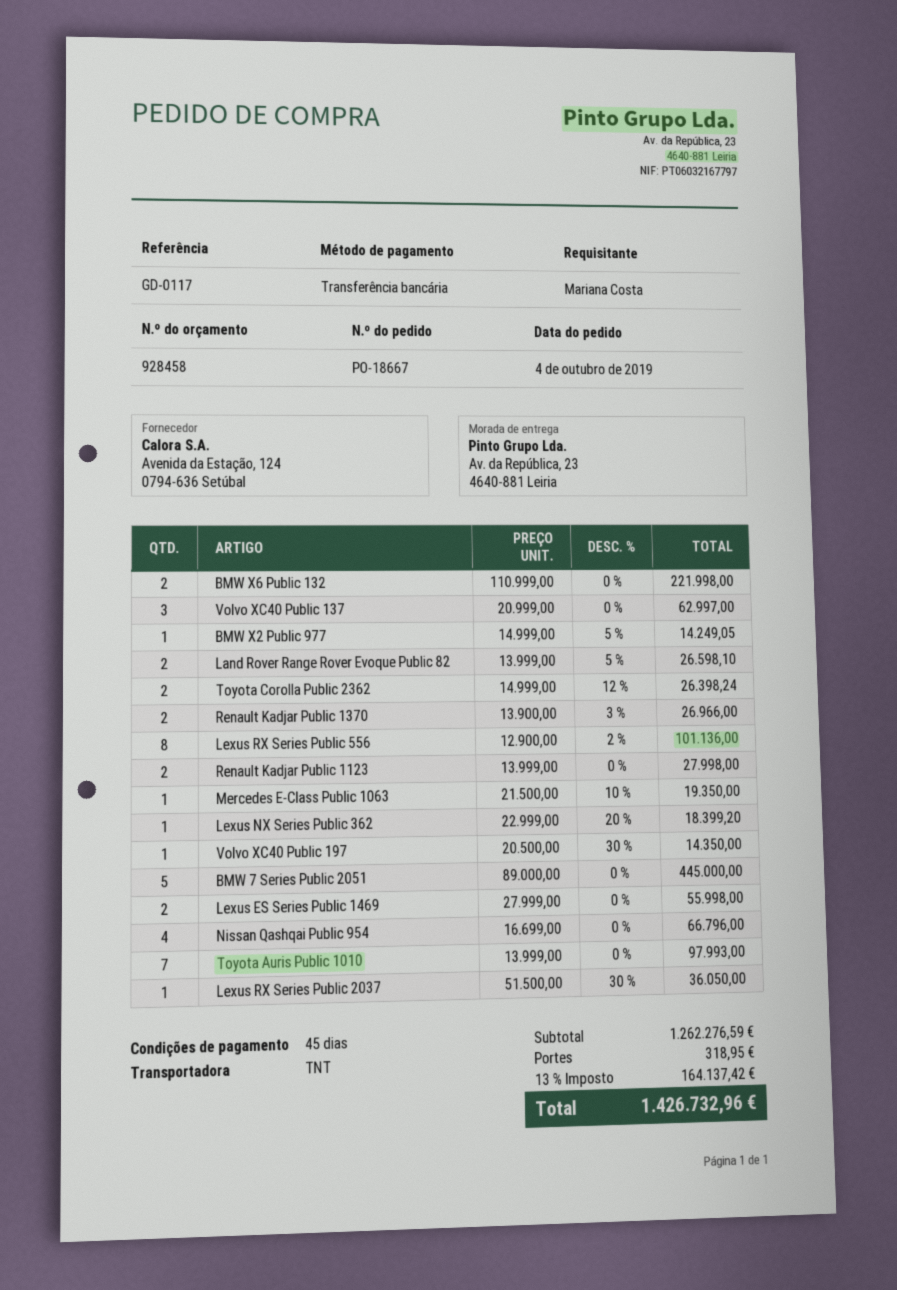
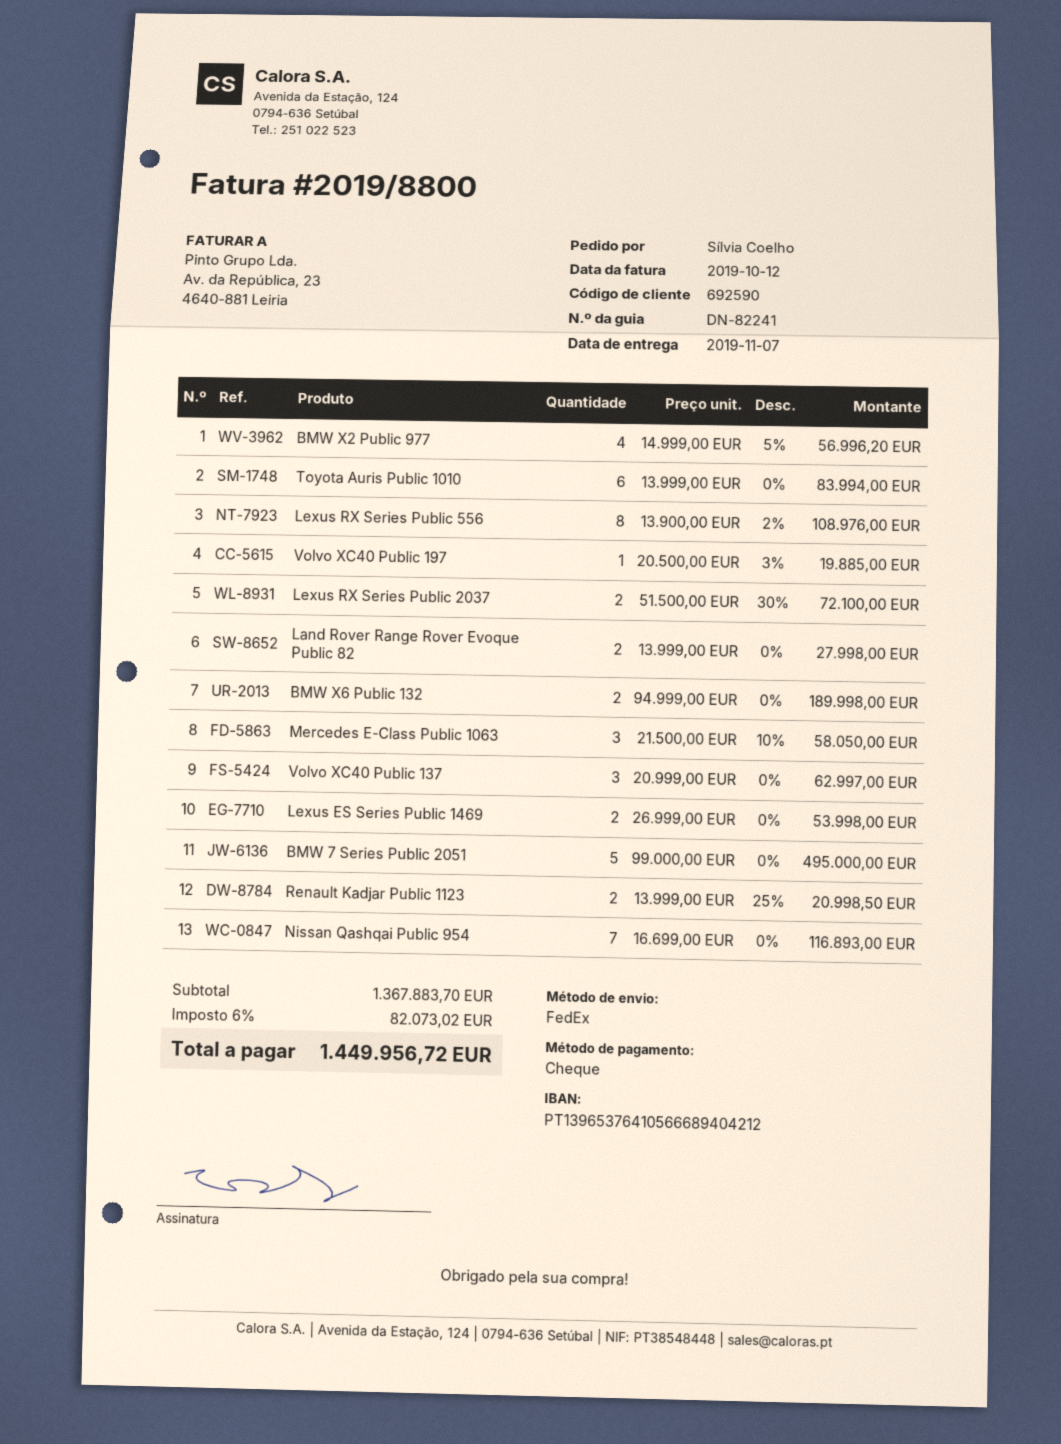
ordered by: Mariana Costa -> Sílvia Coelho
payment method: bank transfer -> cheque
shipping method: TNT -> FedEx
BMW X6 Public 132: 2 x 110999.00 = 221998.00 -> 2 x 94999.00 = 189998.00
BMW X2 Public 977: 1 x 14999.00 - 5% = 14249.05 -> 4 x 14999.00 - 5% = 56996.20
Land Rover Range Rover Evoque Public 82: 2 x 13999.00 - 5% = 26598.10 -> 2 x 13999.00 = 27998.00
Toyota Corolla Public 2362: 2 x 14999.00 - 12% = 26398.24 -> none
Renault Kadjar Public 1370: 2 x 13900.00 - 3% = 26966.00 -> none
Lexus RX Series Public 556: 8 x 12900.00 - 2% = 101136.00 -> 8 x 13900.00 - 2% = 108976.00
Renault Kadjar Public 1123: 2 x 13999.00 = 27998.00 -> 2 x 13999.00 - 25% = 20998.50
Mercedes E-Class Public 1063: 1 x 21500.00 - 10% = 19350.00 -> 3 x 21500.00 - 10% = 58050.00
Lexus NX Series Public 362: 1 x 22999.00 - 20% = 18399.20 -> none
Volvo XC40 Public 197: 1 x 20500.00 - 30% = 14350.00 -> 1 x 20500.00 - 3% = 19885.00
BMW 7 Series Public 2051: 5 x 89000.00 = 445000.00 -> 5 x 99000.00 = 495000.00
Lexus ES Series Public 1469: 2 x 27999.00 = 55998.00 -> 2 x 26999.00 = 53998.00
Nissan Qashqai Public 954: 4 x 16699.00 = 66796.00 -> 7 x 16699.00 = 116893.00
Toyota Auris Public 1010: 7 x 13999.00 = 97993.00 -> 6 x 13999.00 = 83994.00
Lexus RX Series Public 2037: 1 x 51500.00 - 30% = 36050.00 -> 2 x 51500.00 - 30% = 72100.00
subtotal: 1262276.59 -> 1367883.70
shipping: 318.95 -> none
tax: 13% = 164137.42 -> 6% = 82073.02
total: 1426732.96 -> 1449956.72

